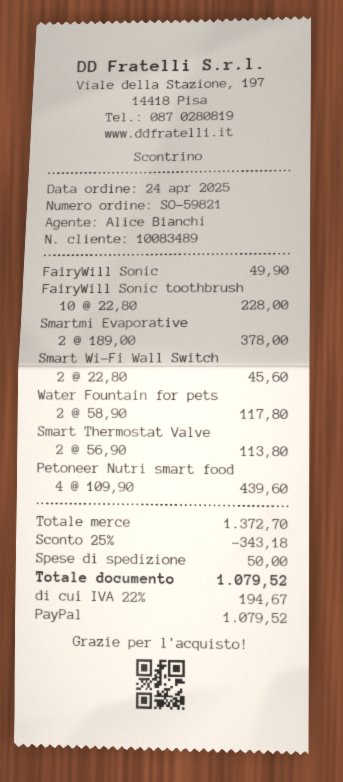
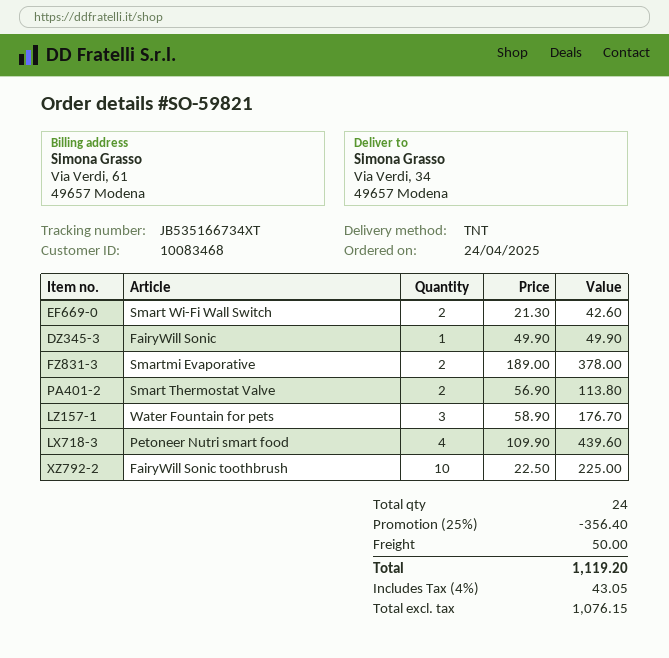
customer number: 10083489 -> 10083468
FairyWill Sonic toothbrush: 10 x 22.80 = 228.00 -> 10 x 22.50 = 225.00
Smart Wi-Fi Wall Switch: 2 x 22.80 = 45.60 -> 2 x 21.30 = 42.60
Water Fountain for pets: 2 x 58.90 = 117.80 -> 3 x 58.90 = 176.70
discount: 25% = 343.18 -> 25% = 356.40
tax: 22% = 194.67 -> 4% = 43.05
total: 1079.52 -> 1119.20

